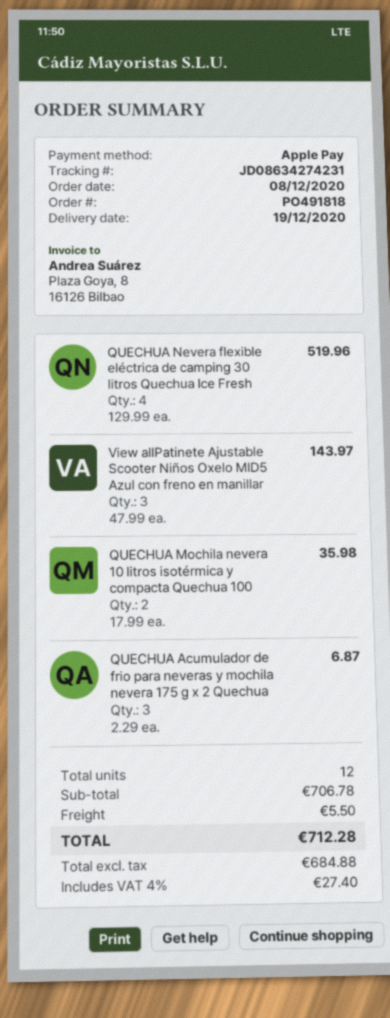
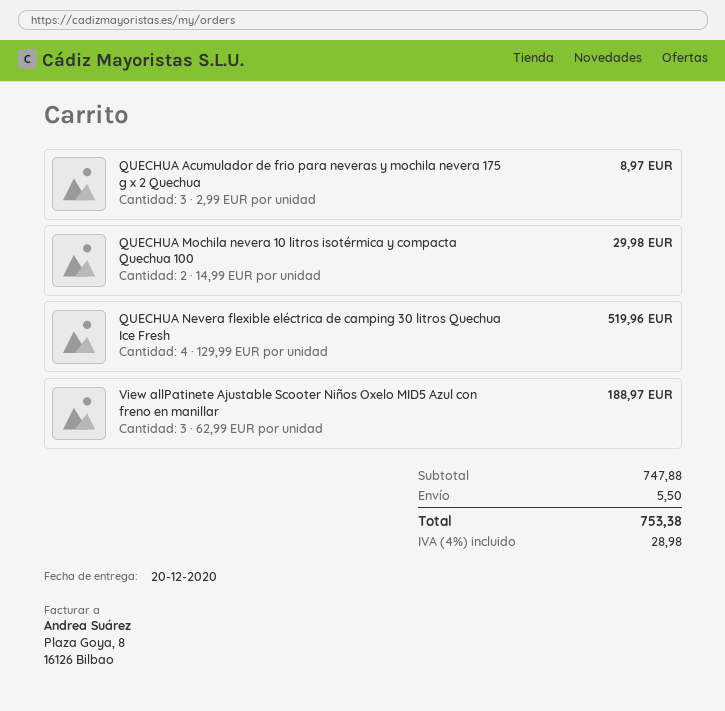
delivery date: 2020-12-19 -> 2020-12-20
View allPatinete Ajustable Scooter Niños Oxelo MID5 Azul con freno en manillar: 3 x 47.99 = 143.97 -> 3 x 62.99 = 188.97
QUECHUA Mochila nevera 10 litros isotérmica y compacta Quechua 100: 2 x 17.99 = 35.98 -> 2 x 14.99 = 29.98
QUECHUA Acumulador de frio para neveras y mochila nevera 175 g x 2 Quechua: 3 x 2.29 = 6.87 -> 3 x 2.99 = 8.97
subtotal: 706.78 -> 747.88
tax: 4% = 27.40 -> 4% = 28.98
total: 712.28 -> 753.38

